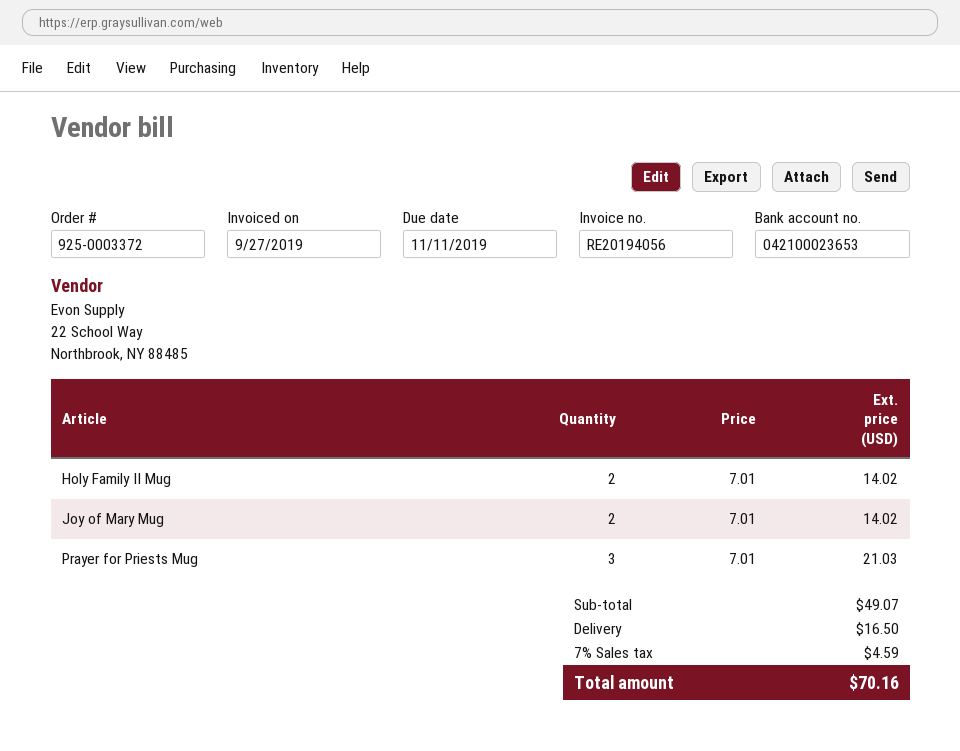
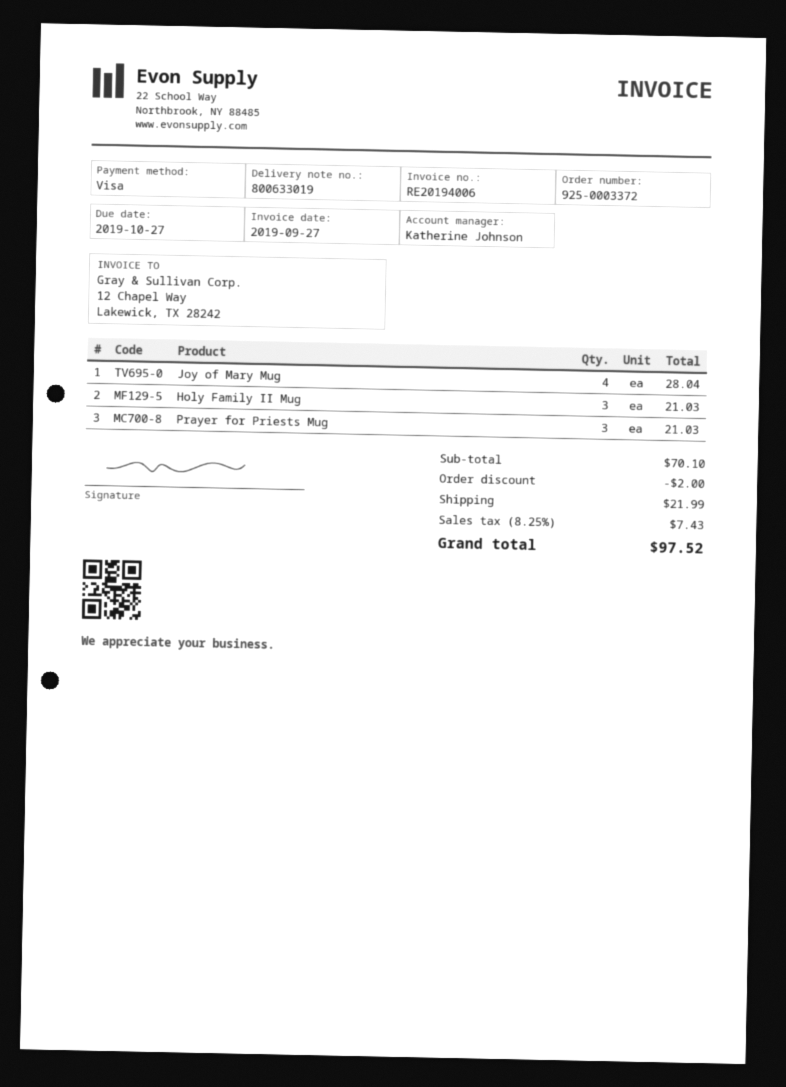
invoice number: RE20194056 -> RE20194006
due date: 2019-11-11 -> 2019-10-27
Holy Family II Mug: 2 for 14.02 -> 3 for 21.03
Joy of Mary Mug: 2 for 14.02 -> 4 for 28.04
subtotal: 49.07 -> 70.10
discount: none -> 2.00
shipping: 16.50 -> 21.99
tax: 7% = 4.59 -> 8.25% = 7.43
total: 70.16 -> 97.52

